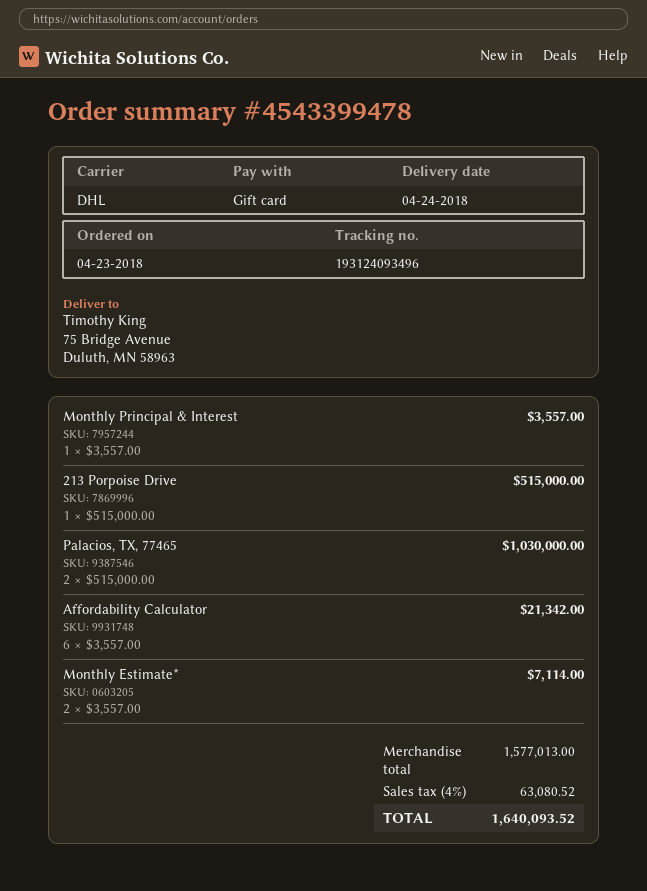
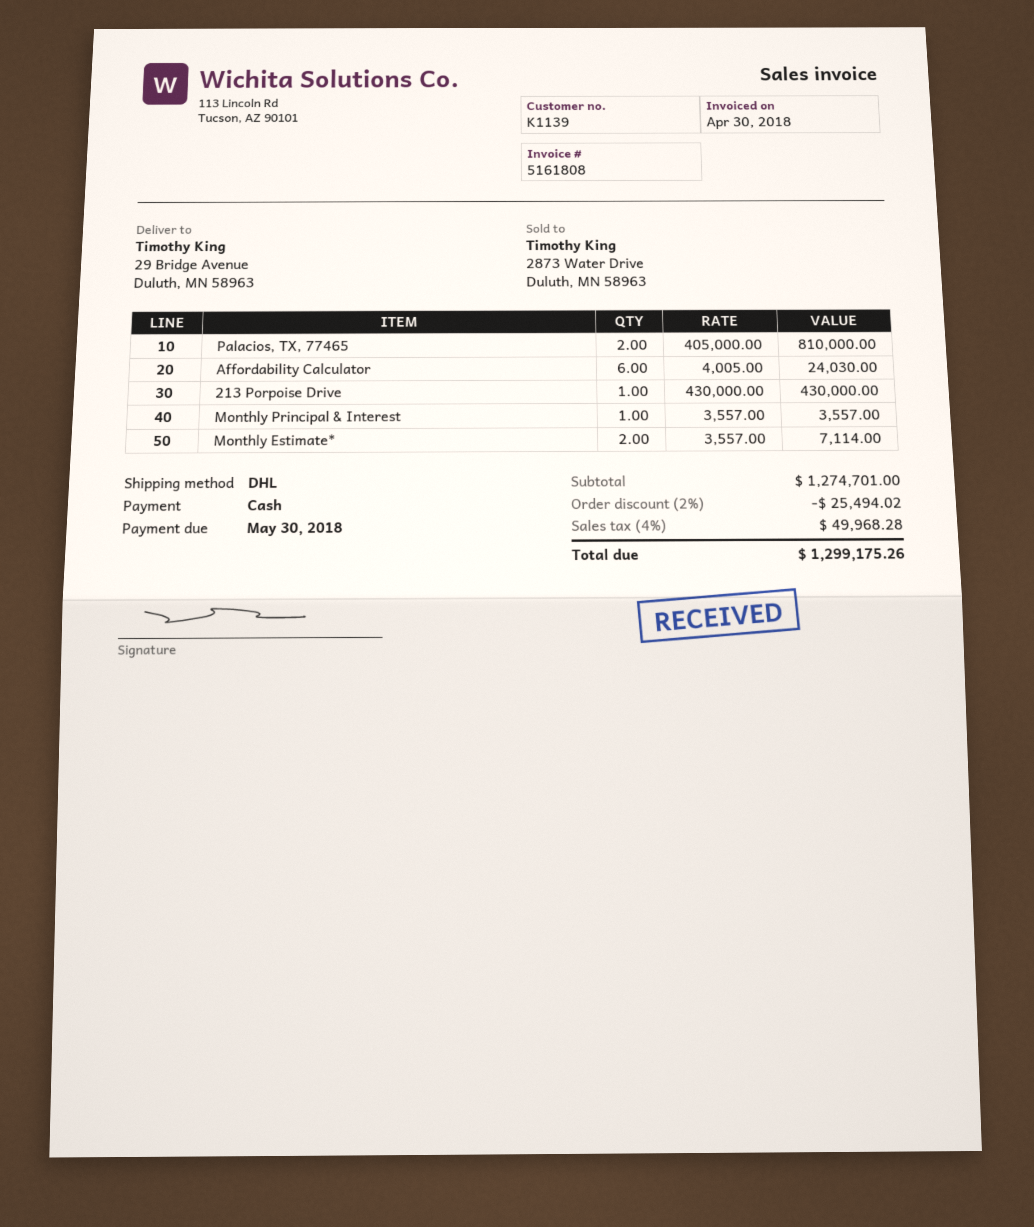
payment method: gift card -> cash
ship to: 75 Bridge Avenue, Duluth, MN 58963 -> 29 Bridge Avenue, Duluth, MN 58963
213 Porpoise Drive: 1 x 515000.00 = 515000.00 -> 1 x 430000.00 = 430000.00
Palacios, TX, 77465: 2 x 515000.00 = 1030000.00 -> 2 x 405000.00 = 810000.00
Affordability Calculator: 6 x 3557.00 = 21342.00 -> 6 x 4005.00 = 24030.00
subtotal: 1577013.00 -> 1274701.00
discount: none -> 2% = 25494.02
tax: 4% = 63080.52 -> 4% = 49968.28
total: 1640093.52 -> 1299175.26

